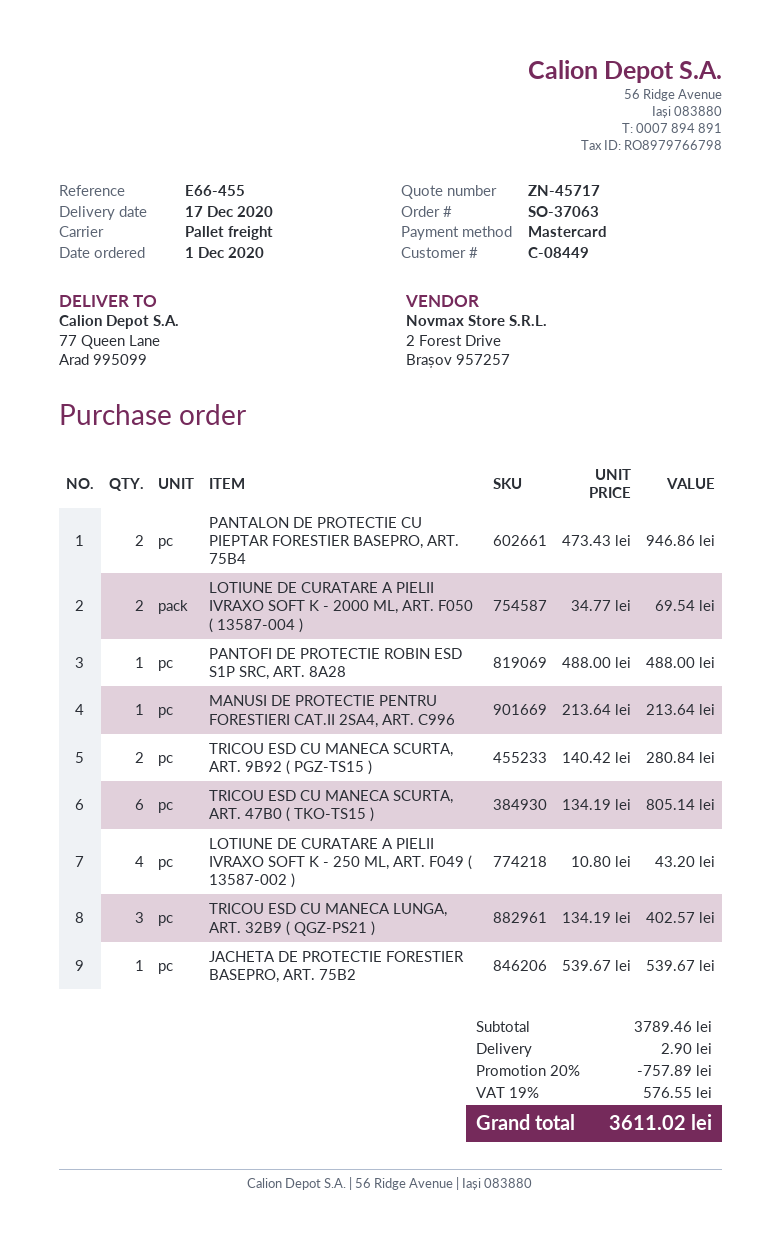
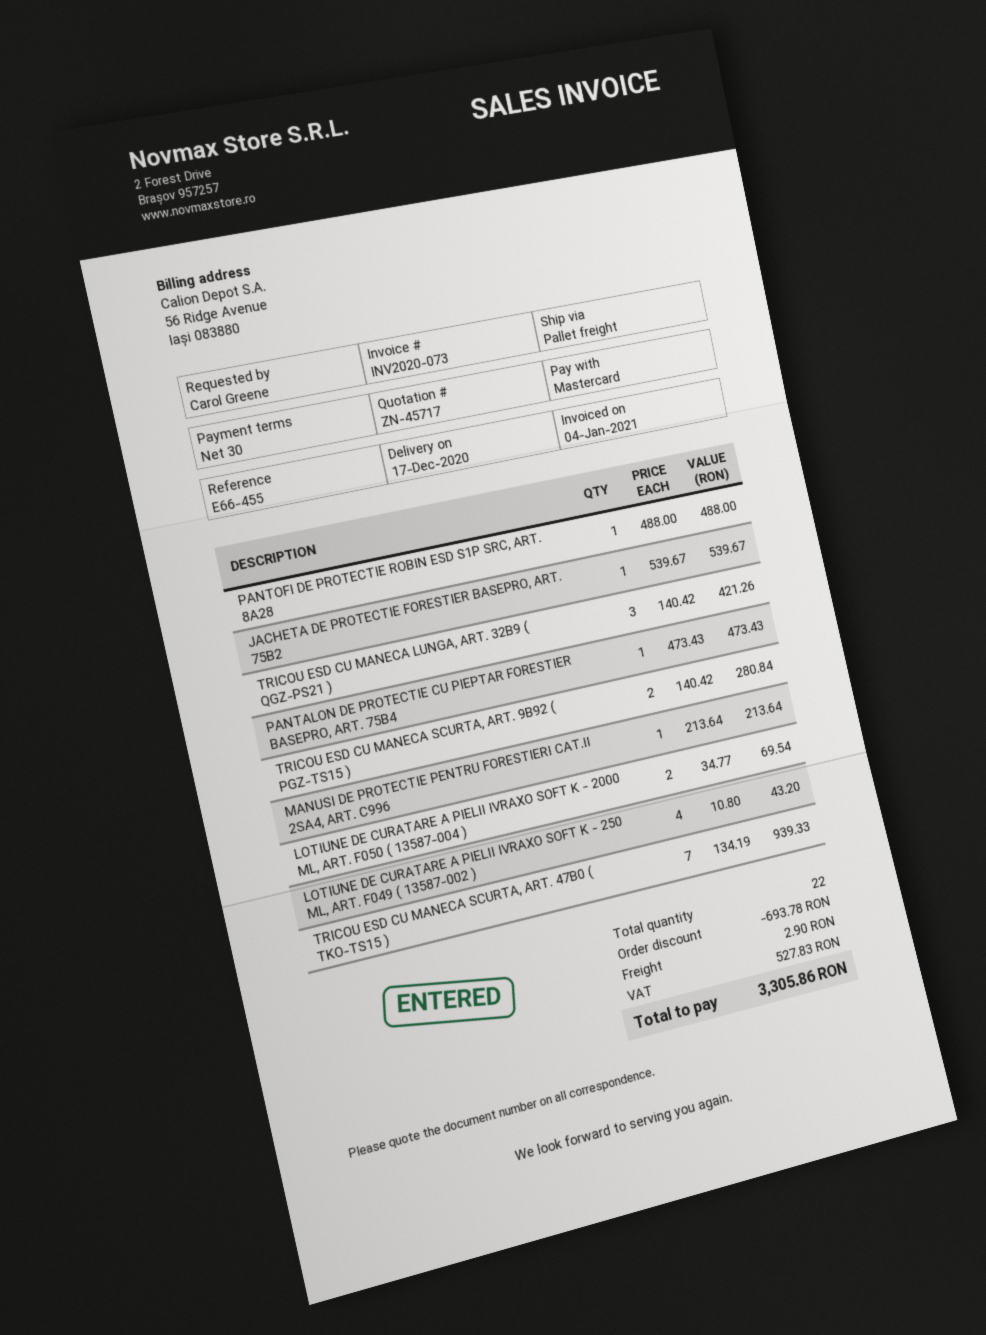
PANTALON DE PROTECTIE CU PIEPTAR FORESTIER BASEPRO, ART. 75B4: 2 x 473.43 = 946.86 -> 1 x 473.43 = 473.43
TRICOU ESD CU MANECA SCURTA, ART. 47B0 ( TKO-TS15 ): 6 x 134.19 = 805.14 -> 7 x 134.19 = 939.33
TRICOU ESD CU MANECA LUNGA, ART. 32B9 ( QGZ-PS21 ): 3 x 134.19 = 402.57 -> 3 x 140.42 = 421.26
discount: 757.89 -> 693.78
tax: 576.55 -> 527.83
total: 3611.02 -> 3305.86

